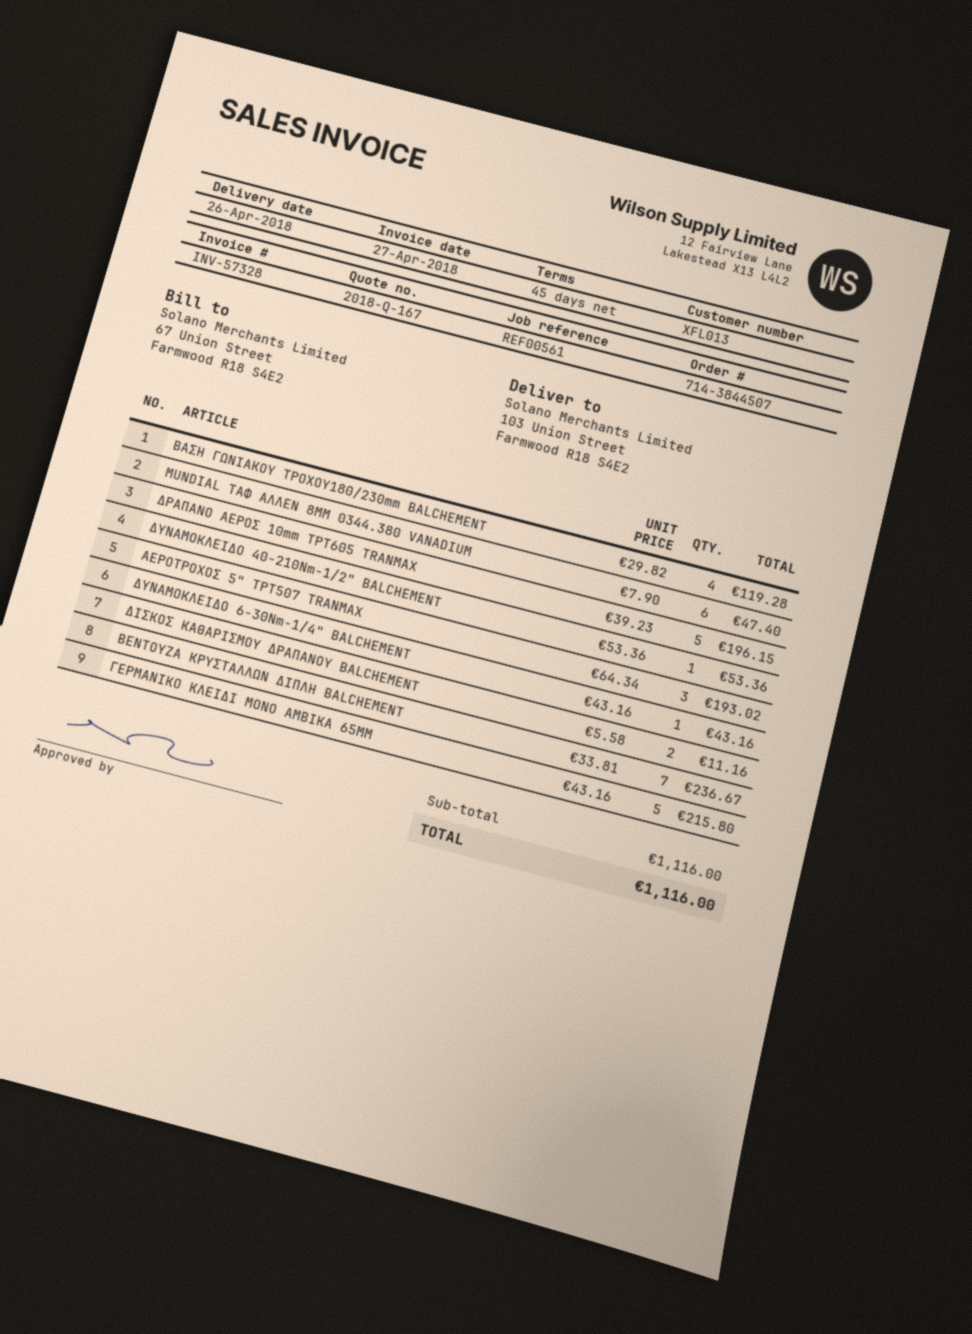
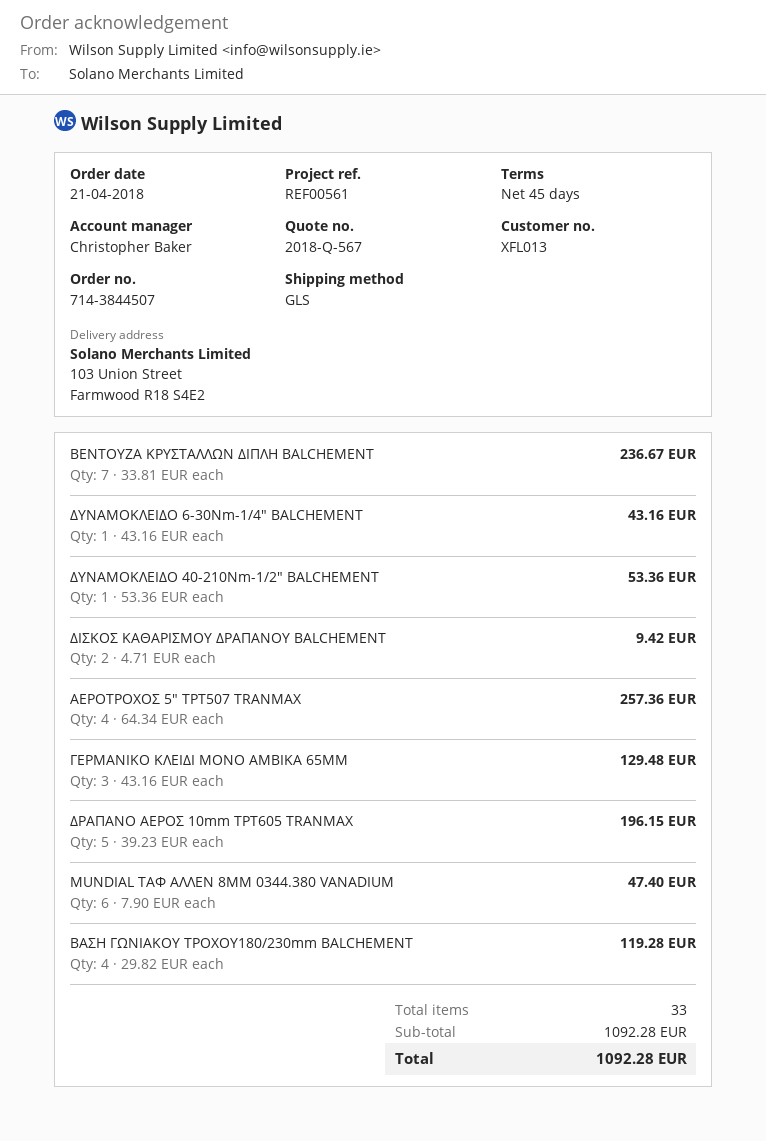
quote number: 2018-Q-167 -> 2018-Q-567
ΑΕΡΟΤΡΟΧΟΣ 5" TPT507 TRANMAX: 3 x 64.34 = 193.02 -> 4 x 64.34 = 257.36
ΔΙΣΚΟΣ ΚΑΘΑΡΙΣΜΟΥ ΔΡΑΠΑΝΟΥ BALCHEMENT: 2 x 5.58 = 11.16 -> 2 x 4.71 = 9.42
ΓΕΡΜΑΝΙΚO ΚΛΕΙΔΙ ΜΟΝΟ AMBIKA 65MΜ: 5 x 43.16 = 215.80 -> 3 x 43.16 = 129.48
subtotal: 1116.00 -> 1092.28
total: 1116.00 -> 1092.28

